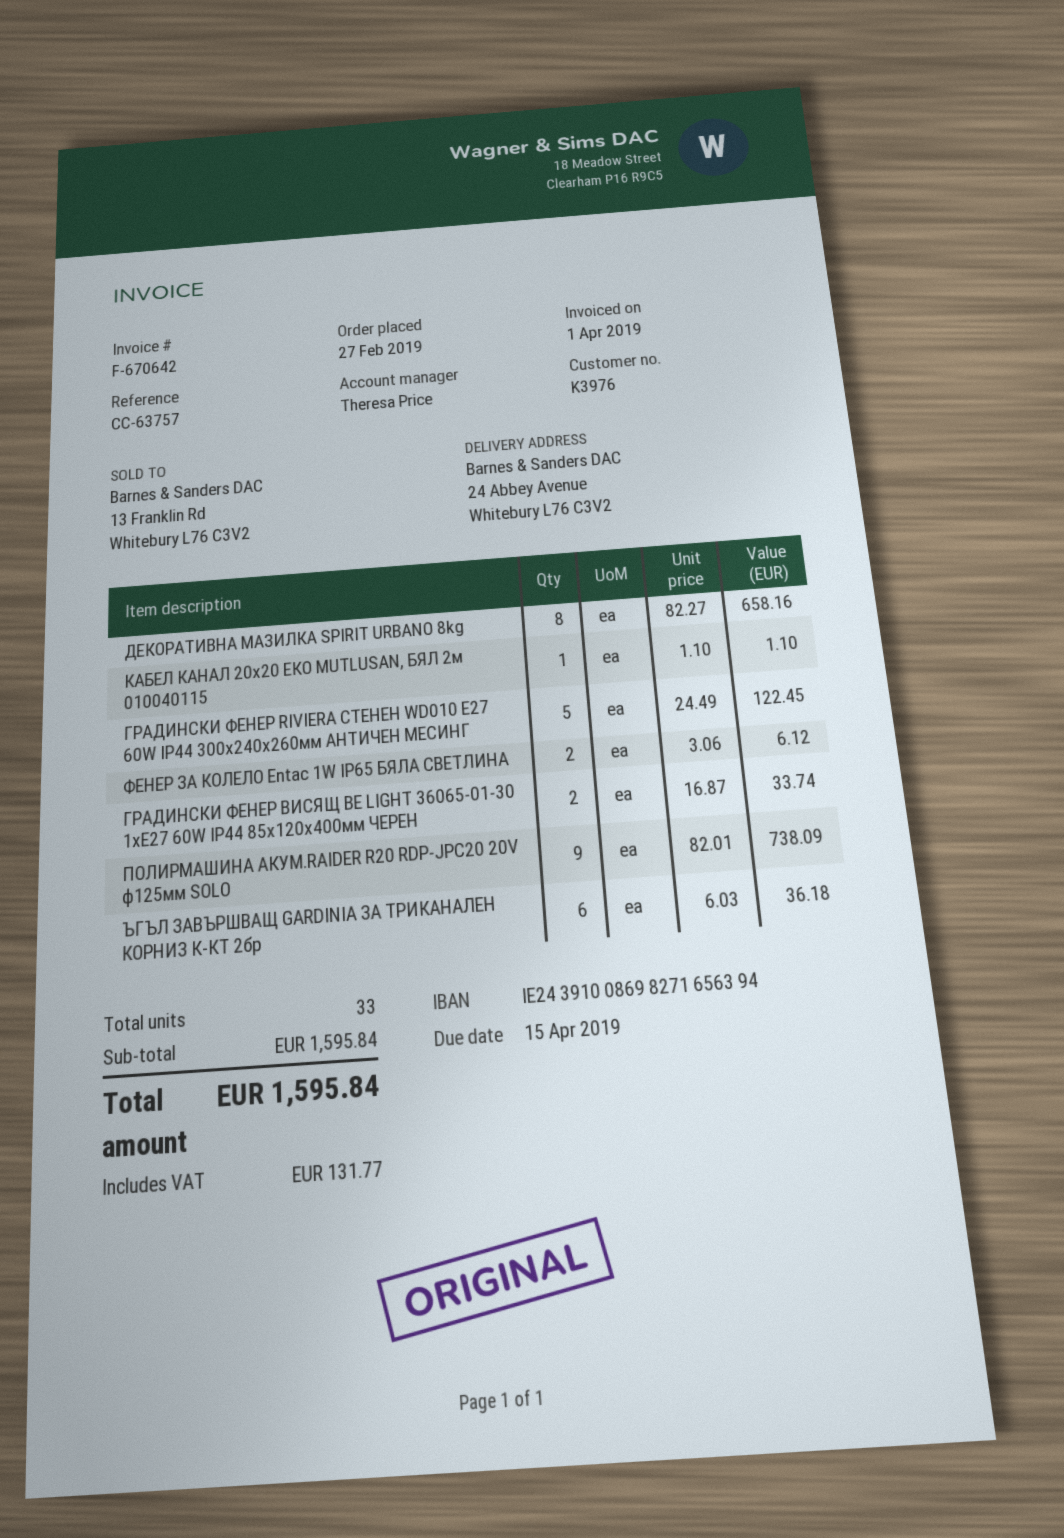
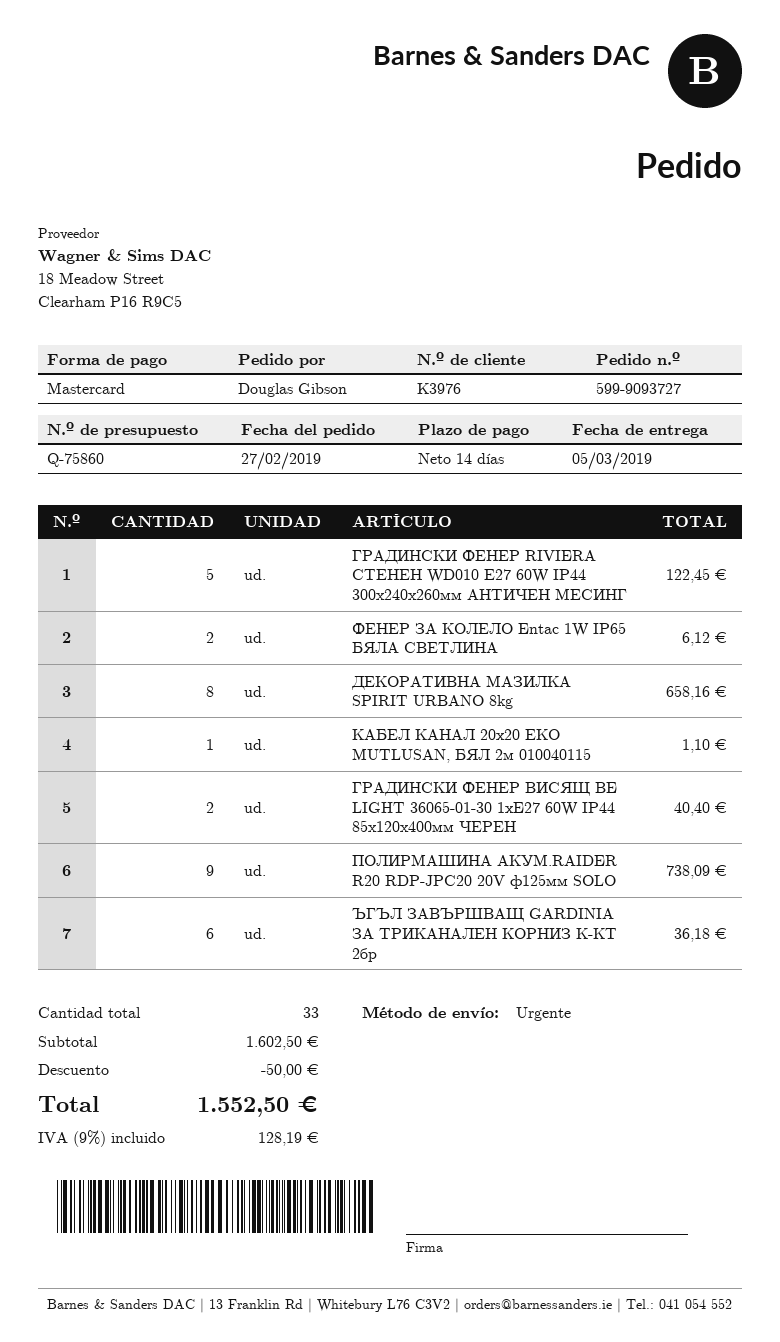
ГРАДИНСКИ ФЕНЕР ВИСЯЩ BE LIGHT 36065-01-30 1хE27 60W IP44 85x120x400мм ЧЕРЕН: 2 for 33.74 -> 2 for 40.40
subtotal: 1595.84 -> 1602.50
discount: none -> 50.00
tax: 131.77 -> 128.19
total: 1595.84 -> 1552.50

